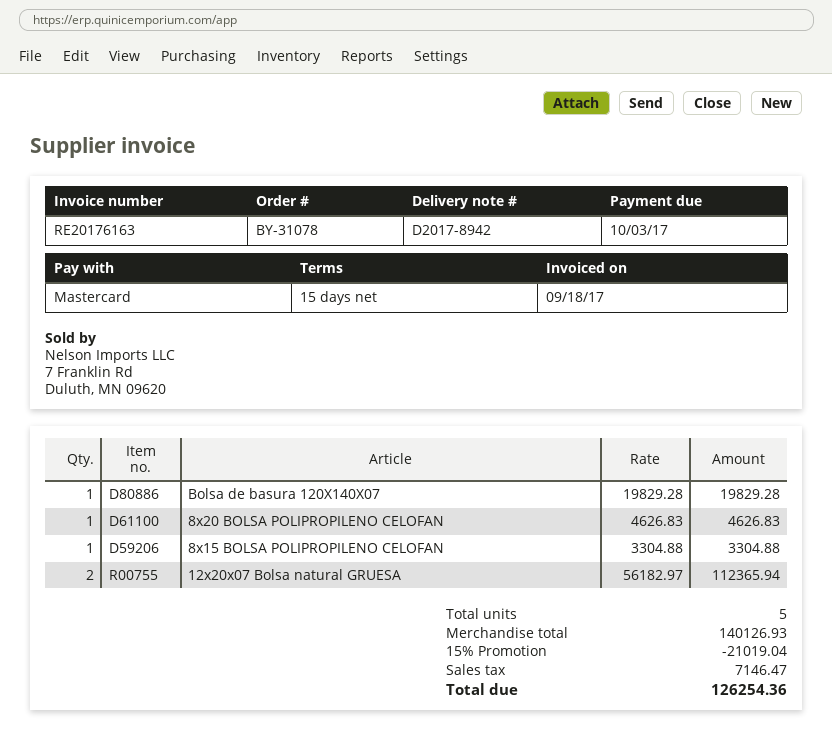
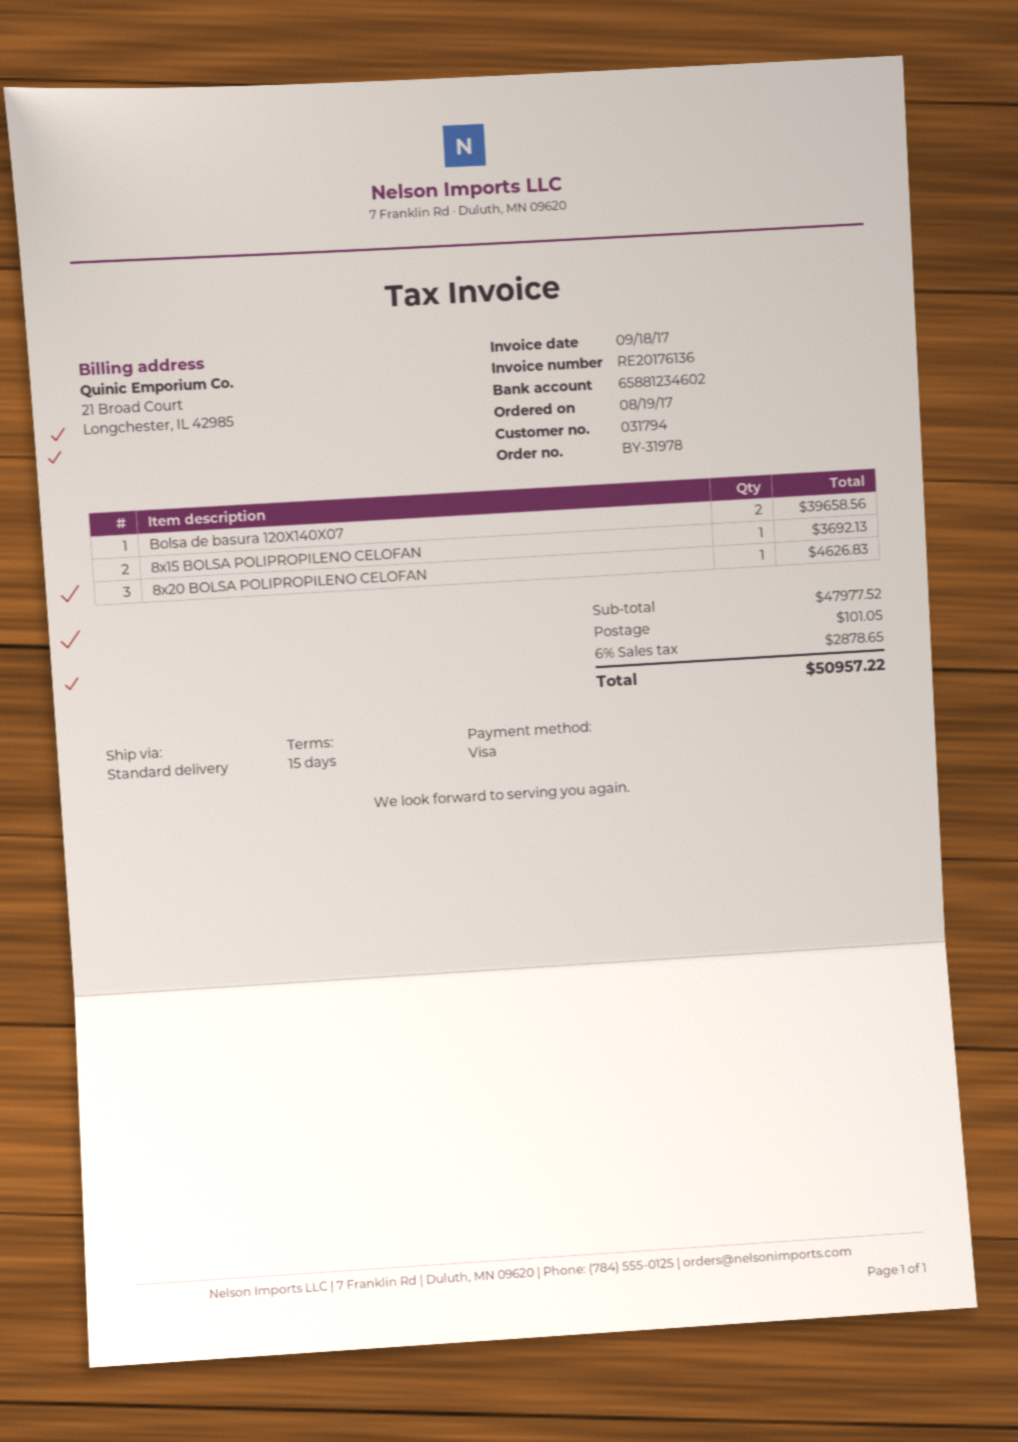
order number: BY-31078 -> BY-31978
invoice number: RE20176163 -> RE20176136
payment method: Mastercard -> Visa
Bolsa de basura 120X140X07: 1 for 19829.28 -> 2 for 39658.56
8x15 BOLSA POLIPROPILENO CELOFAN: 1 for 3304.88 -> 1 for 3692.13
12x20x07 Bolsa natural GRUESA: 2 for 112365.94 -> none
subtotal: 140126.93 -> 47977.52
discount: 15% = 21019.04 -> none
shipping: none -> 101.05
tax: 7146.47 -> 2878.65
total: 126254.36 -> 50957.22

